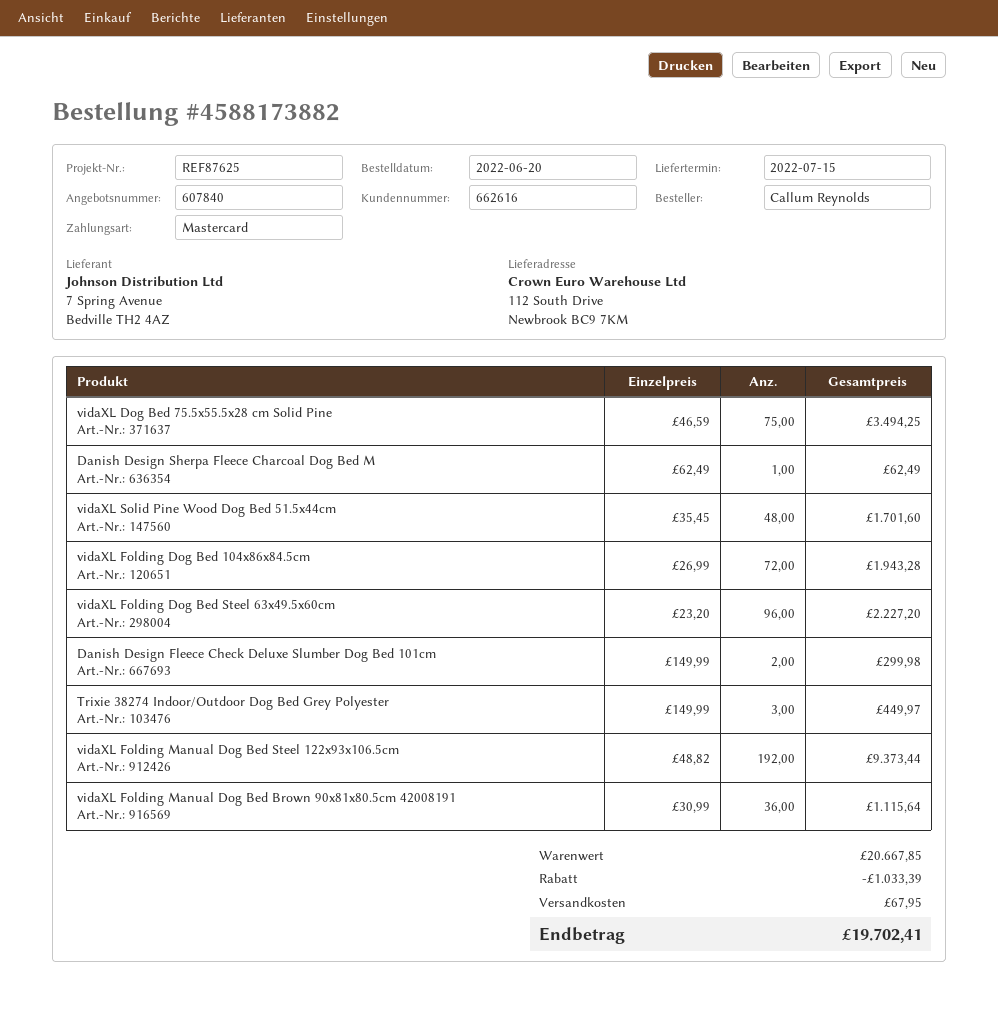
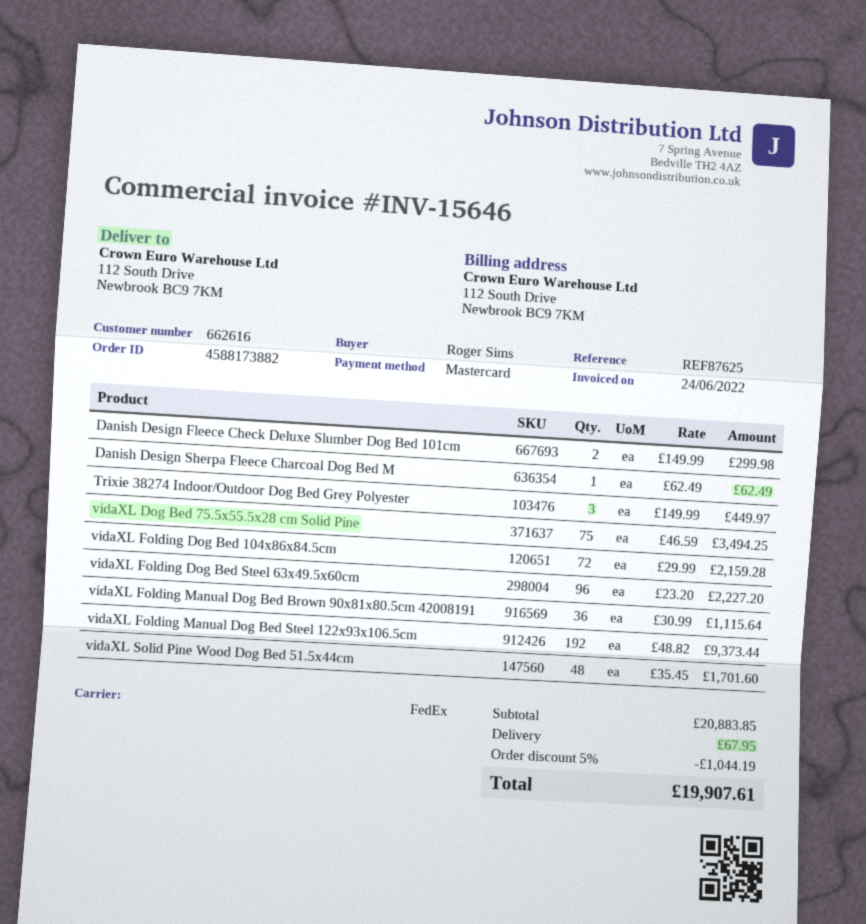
ordered by: Callum Reynolds -> Roger Sims
vidaXL Folding Dog Bed 104x86x84.5cm: 72 x 26.99 = 1943.28 -> 72 x 29.99 = 2159.28
subtotal: 20667.85 -> 20883.85
discount: 1033.39 -> 1044.19
total: 19702.41 -> 19907.61

